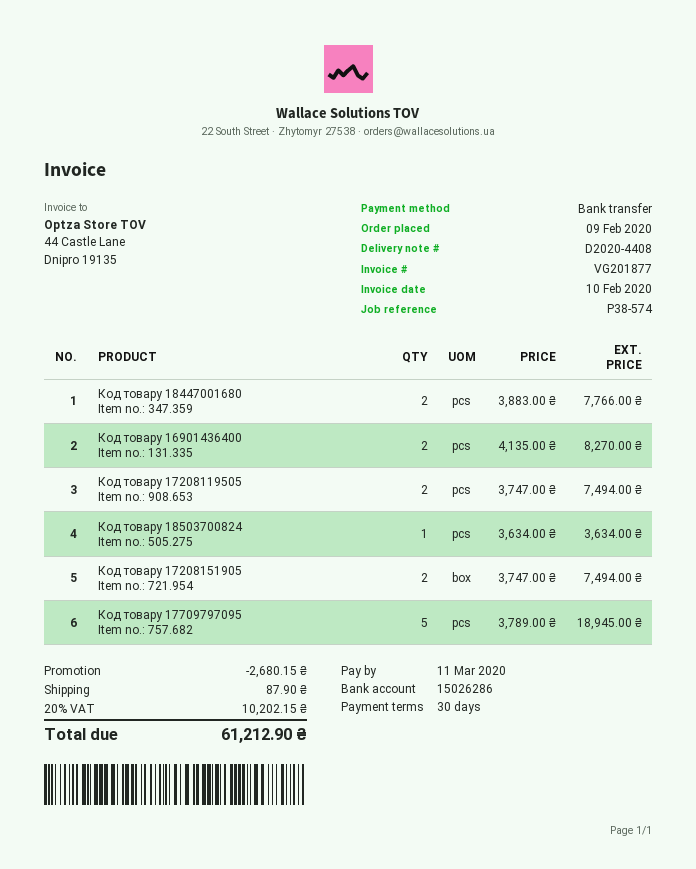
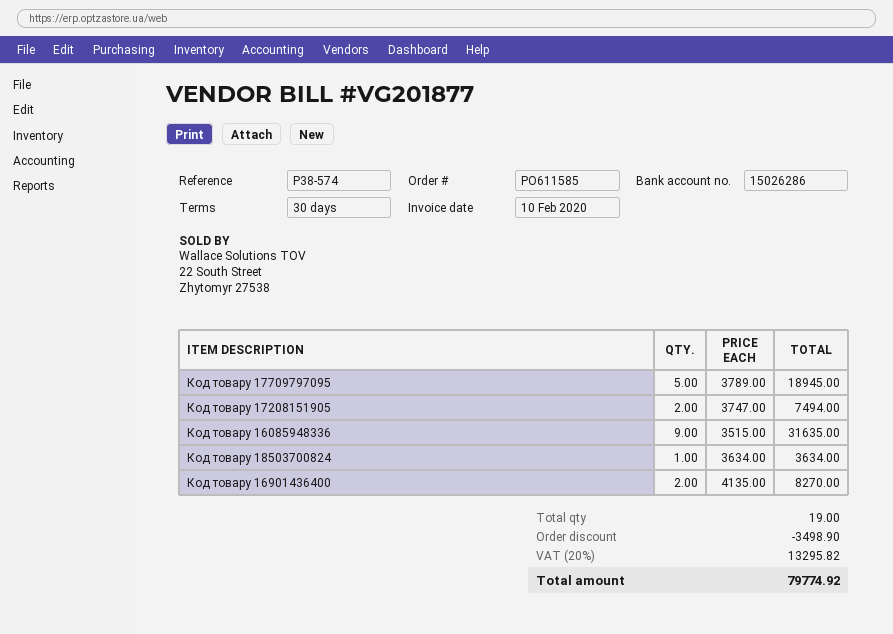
Код товару 18447001680: 2 x 3883.00 = 7766.00 -> none
Код товару 17208119505: 2 x 3747.00 = 7494.00 -> none
Код товару 16085948336: none -> 9 x 3515.00 = 31635.00
discount: 2680.15 -> 3498.90
shipping: 87.90 -> none
tax: 20% = 10202.15 -> 20% = 13295.82
total: 61212.90 -> 79774.92

